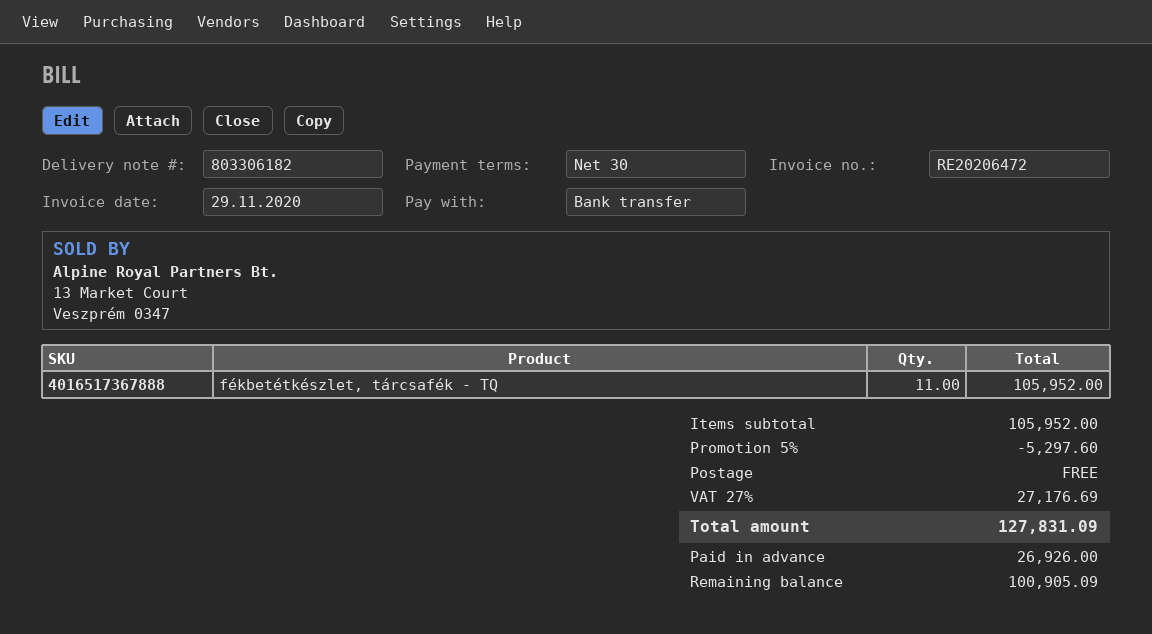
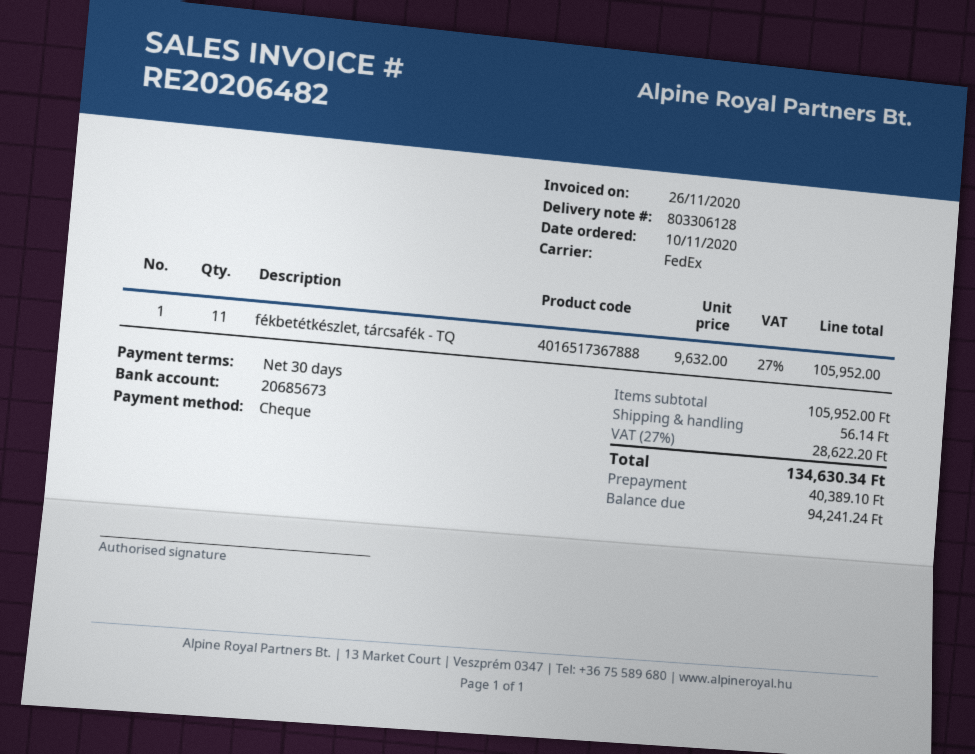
delivery note number: 803306182 -> 803306128
invoice number: RE20206472 -> RE20206482
invoice date: 2020-11-29 -> 2020-11-26
payment method: bank transfer -> cheque
discount: 5% = 5297.60 -> none
shipping: 0.00 -> 56.14
tax: 27% = 27176.69 -> 27% = 28622.20
total: 127831.09 -> 134630.34
deposit: 26926.00 -> 40389.10
balance: 100905.09 -> 94241.24

